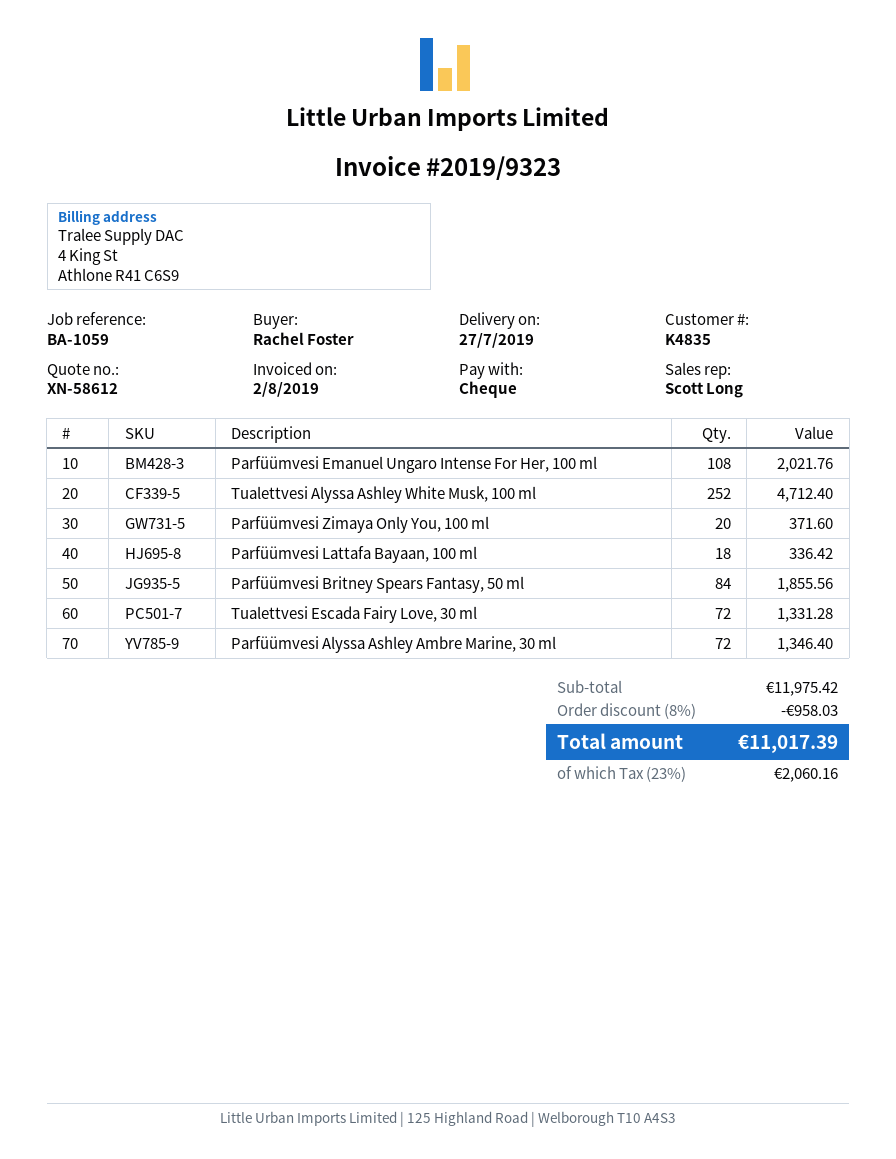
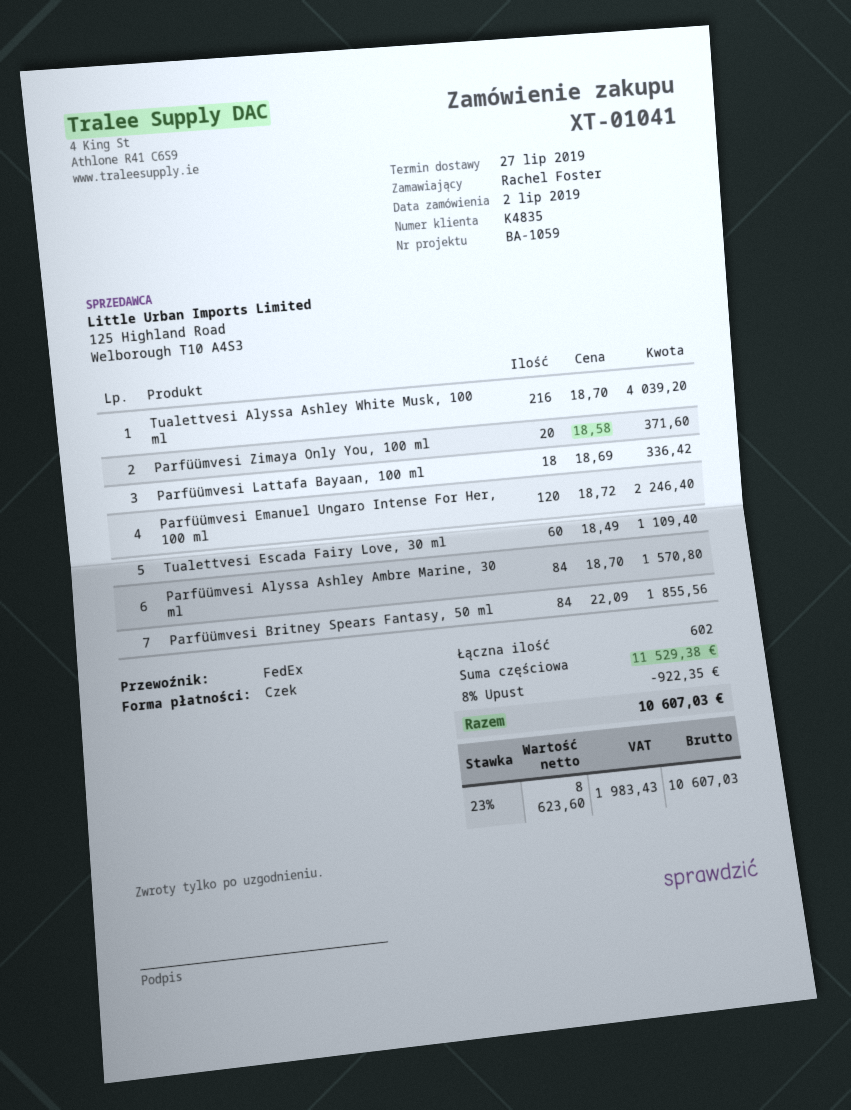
Parfüümvesi Emanuel Ungaro Intense For Her, 100 ml: 108 for 2021.76 -> 120 for 2246.40
Tualettvesi Alyssa Ashley White Musk, 100 ml: 252 for 4712.40 -> 216 for 4039.20
Tualettvesi Escada Fairy Love, 30 ml: 72 for 1331.28 -> 60 for 1109.40
Parfüümvesi Alyssa Ashley Ambre Marine, 30 ml: 72 for 1346.40 -> 84 for 1570.80
subtotal: 11975.42 -> 11529.38
discount: 8% = 958.03 -> 8% = 922.35
tax: 23% = 2060.16 -> 23% = 1983.43
total: 11017.39 -> 10607.03

